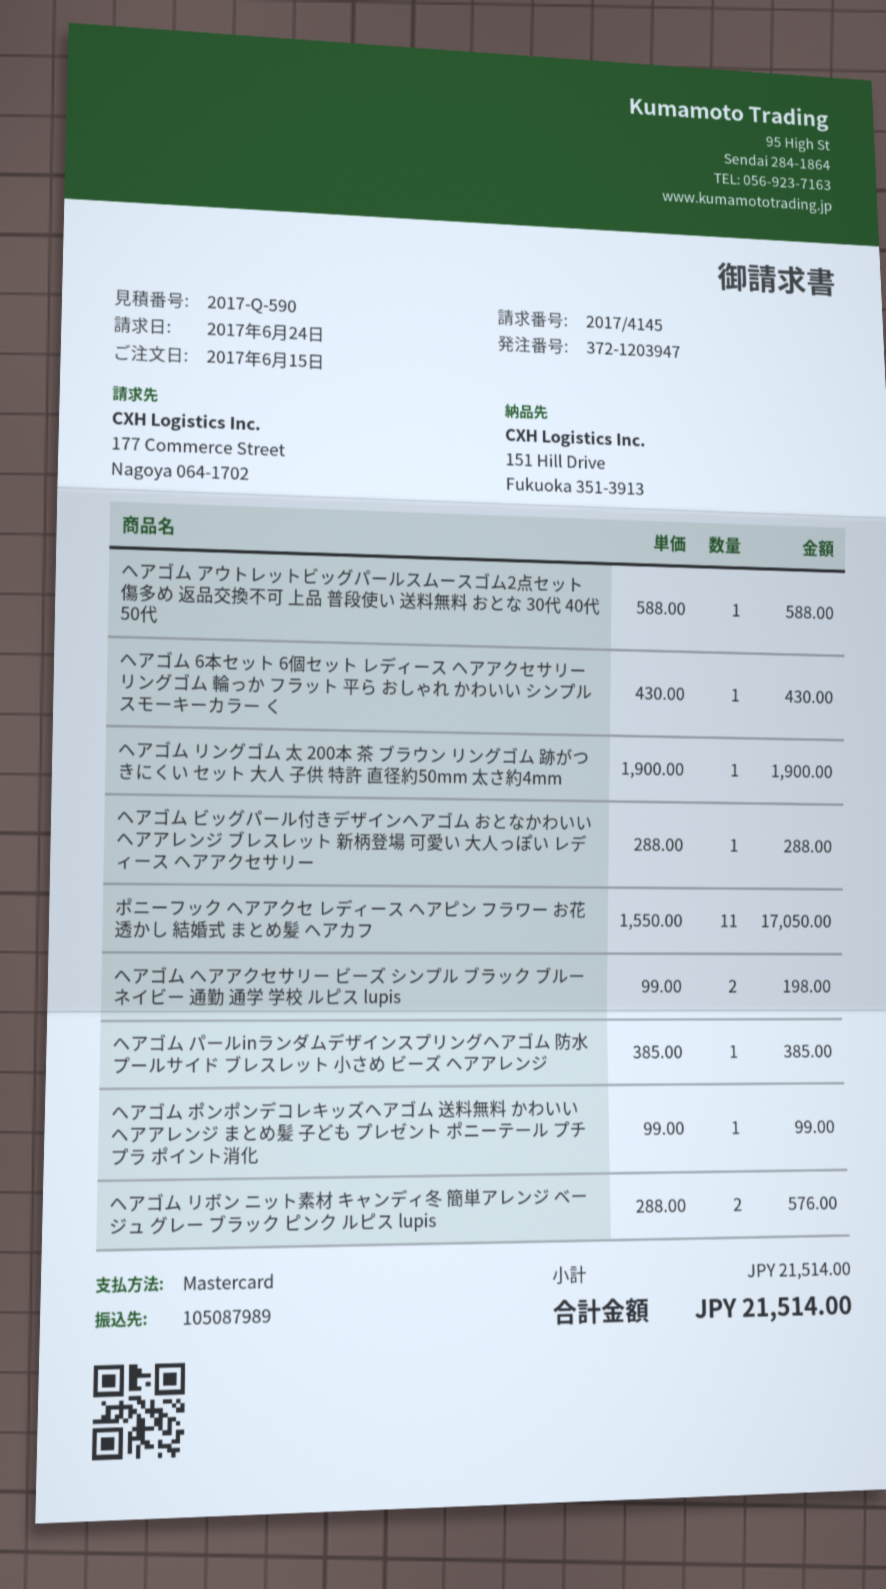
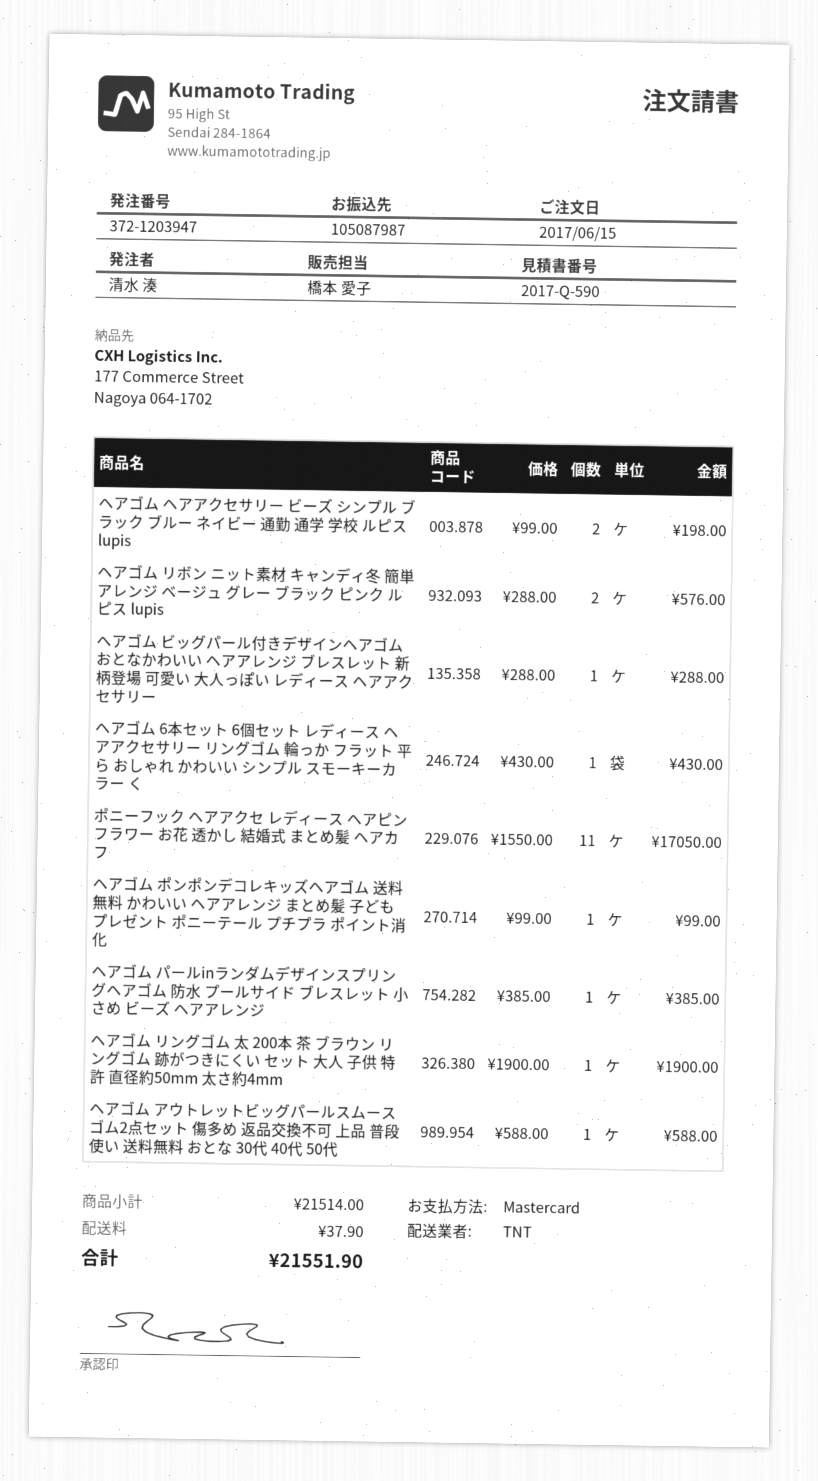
bank account: 105087989 -> 105087987
ship to: 151 Hill Drive, Fukuoka 351-3913 -> 177 Commerce Street, Nagoya 064-1702
shipping: none -> 37.90
total: 21514.00 -> 21551.90

